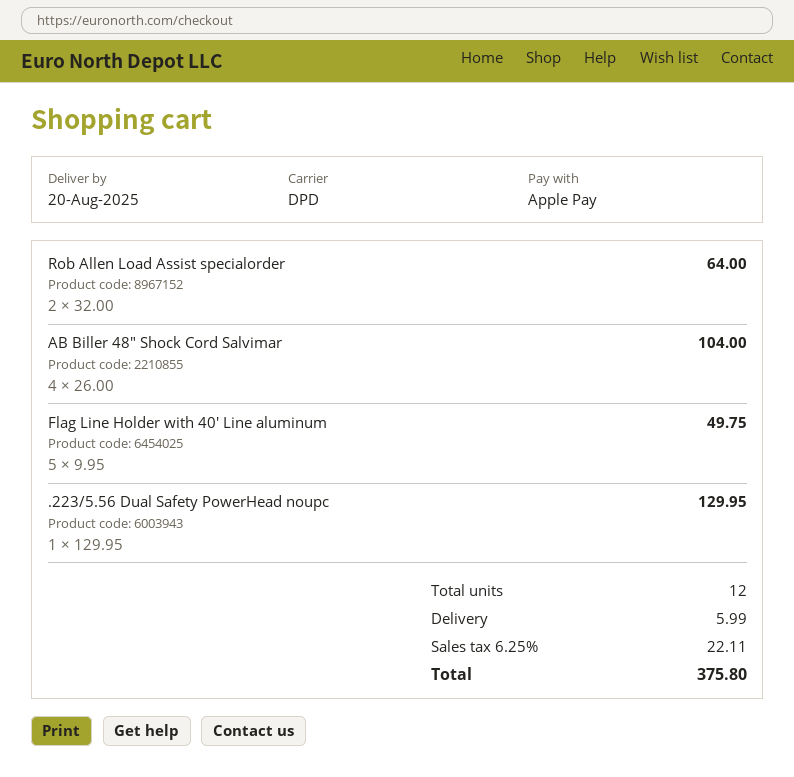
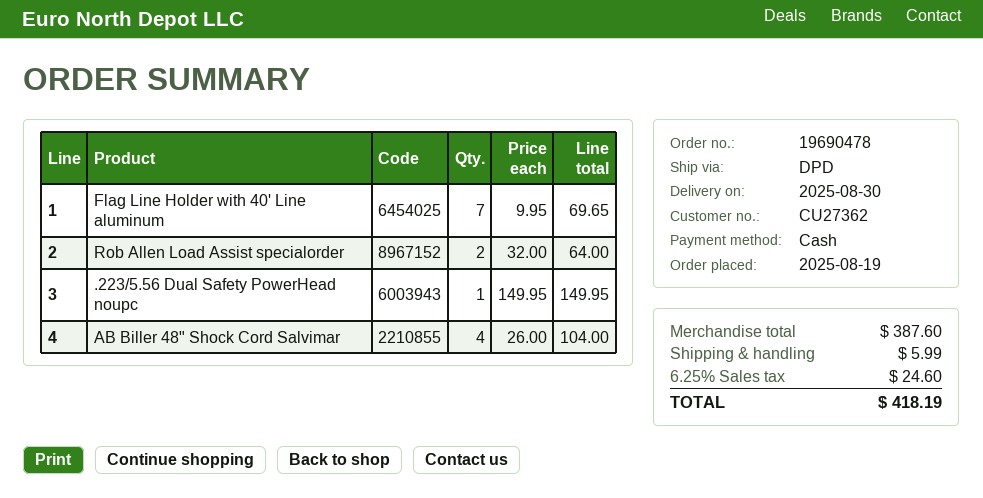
delivery date: 2025-08-20 -> 2025-08-30
payment method: Apple Pay -> cash
Flag Line Holder with 40' Line aluminum: 5 x 9.95 = 49.75 -> 7 x 9.95 = 69.65
.223/5.56 Dual Safety PowerHead noupc: 1 x 129.95 = 129.95 -> 1 x 149.95 = 149.95
tax: 6.25% = 22.11 -> 6.25% = 24.60
total: 375.80 -> 418.19

